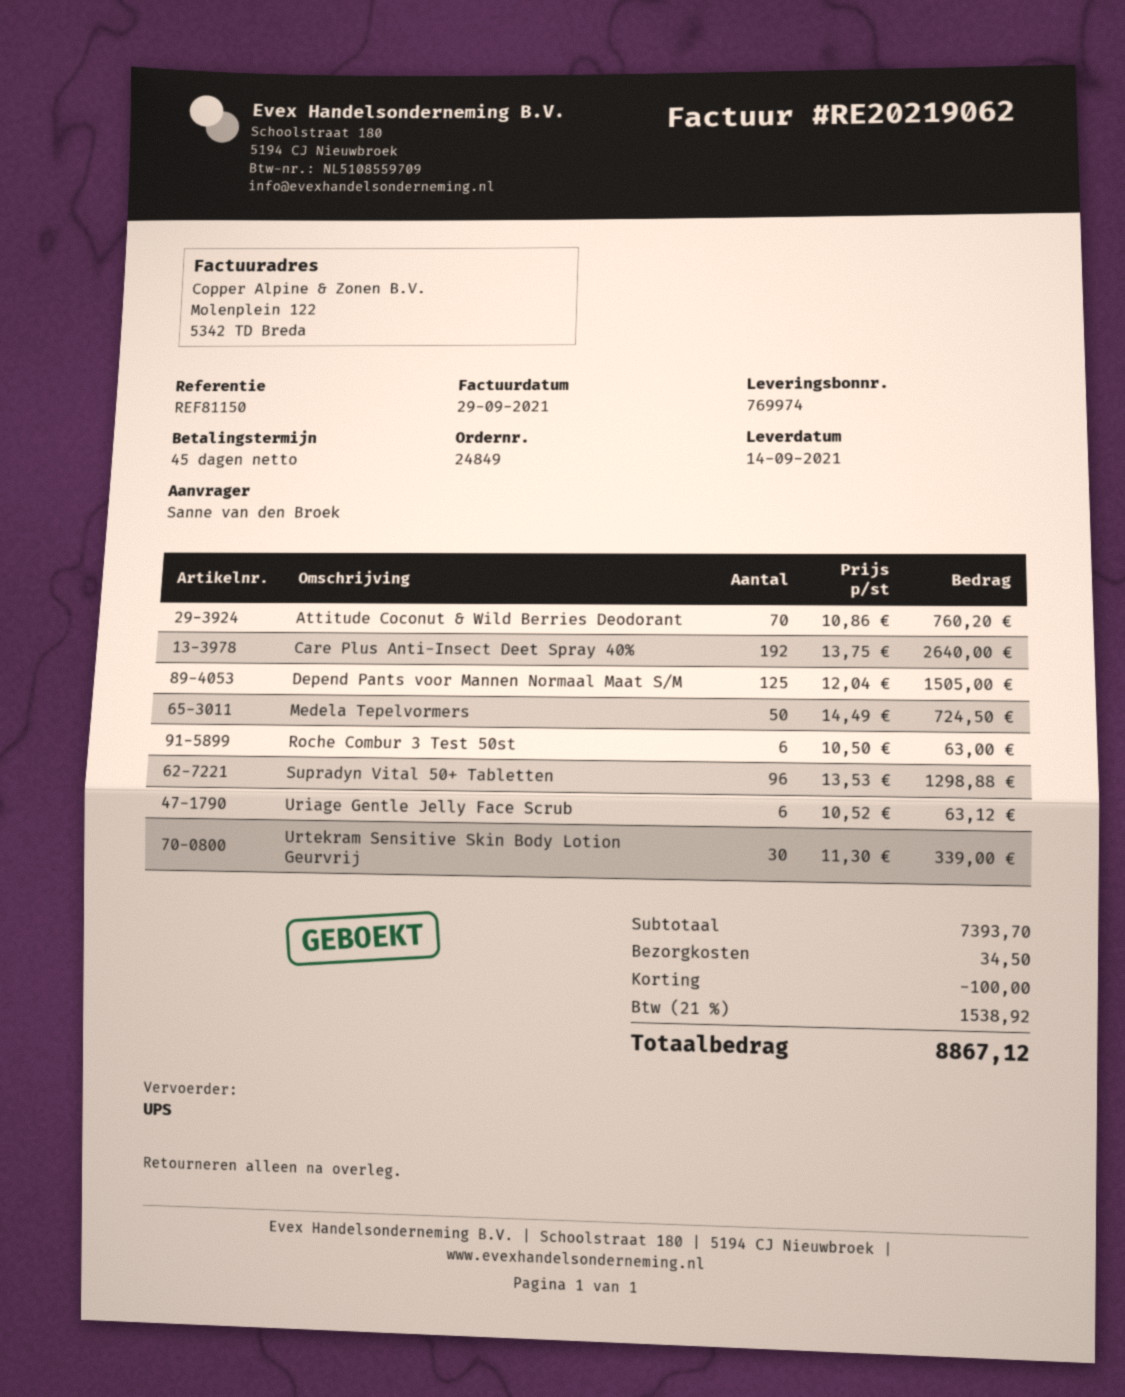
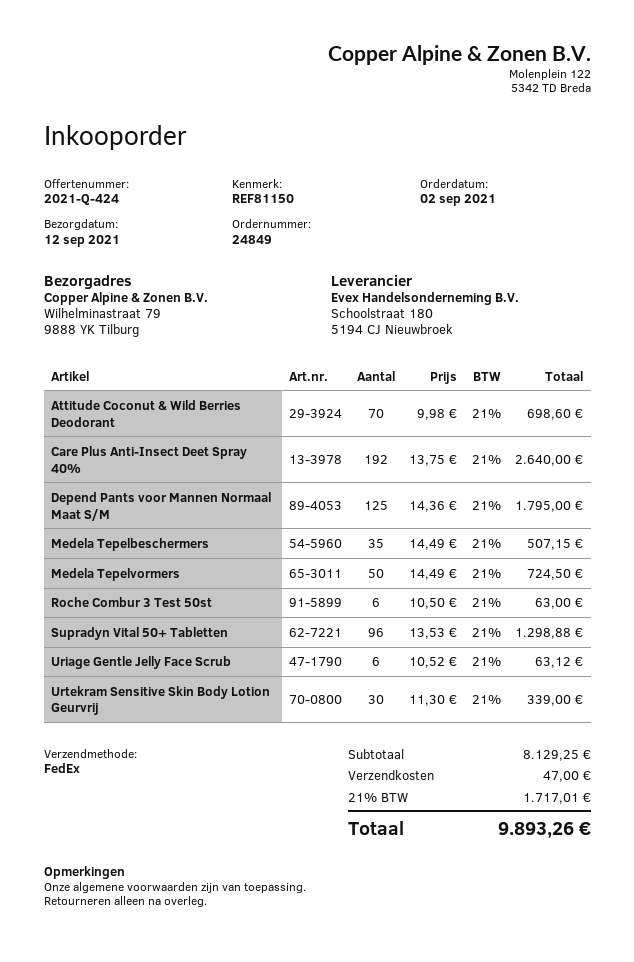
delivery date: 2021-09-14 -> 2021-09-12
shipping method: UPS -> FedEx
Attitude Coconut & Wild Berries Deodorant: 70 x 10.86 = 760.20 -> 70 x 9.98 = 698.60
Depend Pants voor Mannen Normaal Maat S/M: 125 x 12.04 = 1505.00 -> 125 x 14.36 = 1795.00
Medela Tepelbeschermers: none -> 35 x 14.49 = 507.15
subtotal: 7393.70 -> 8129.25
discount: 100.00 -> none
shipping: 34.50 -> 47.00
tax: 21% = 1538.92 -> 21% = 1717.01
total: 8867.12 -> 9893.26

